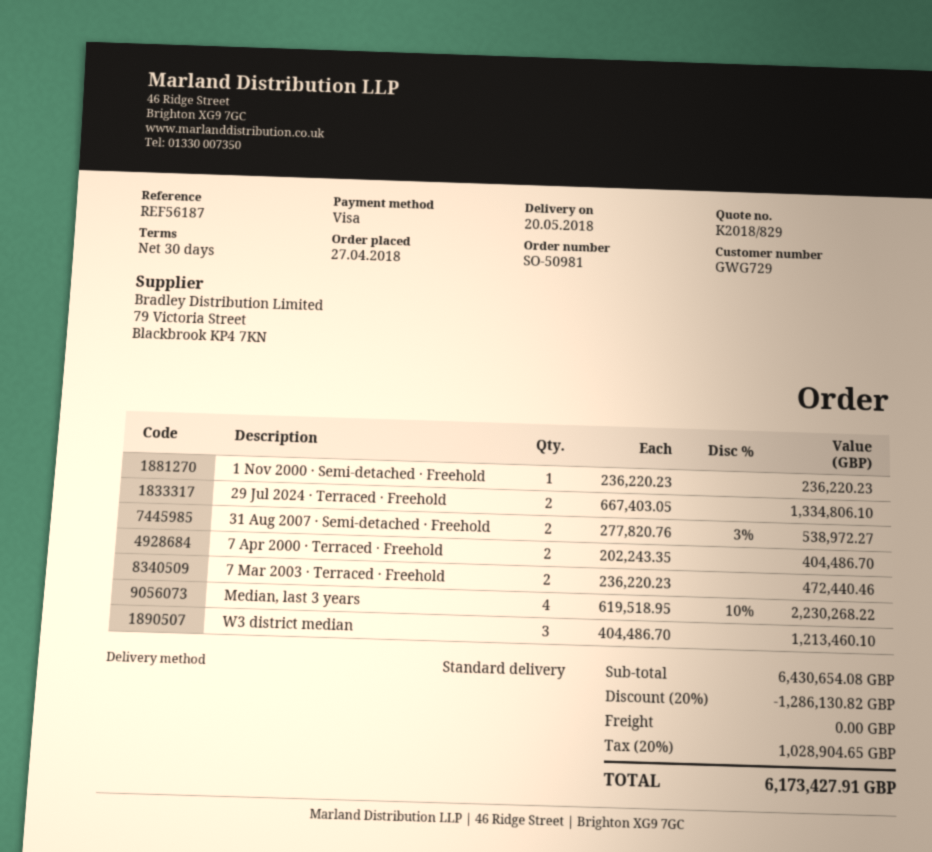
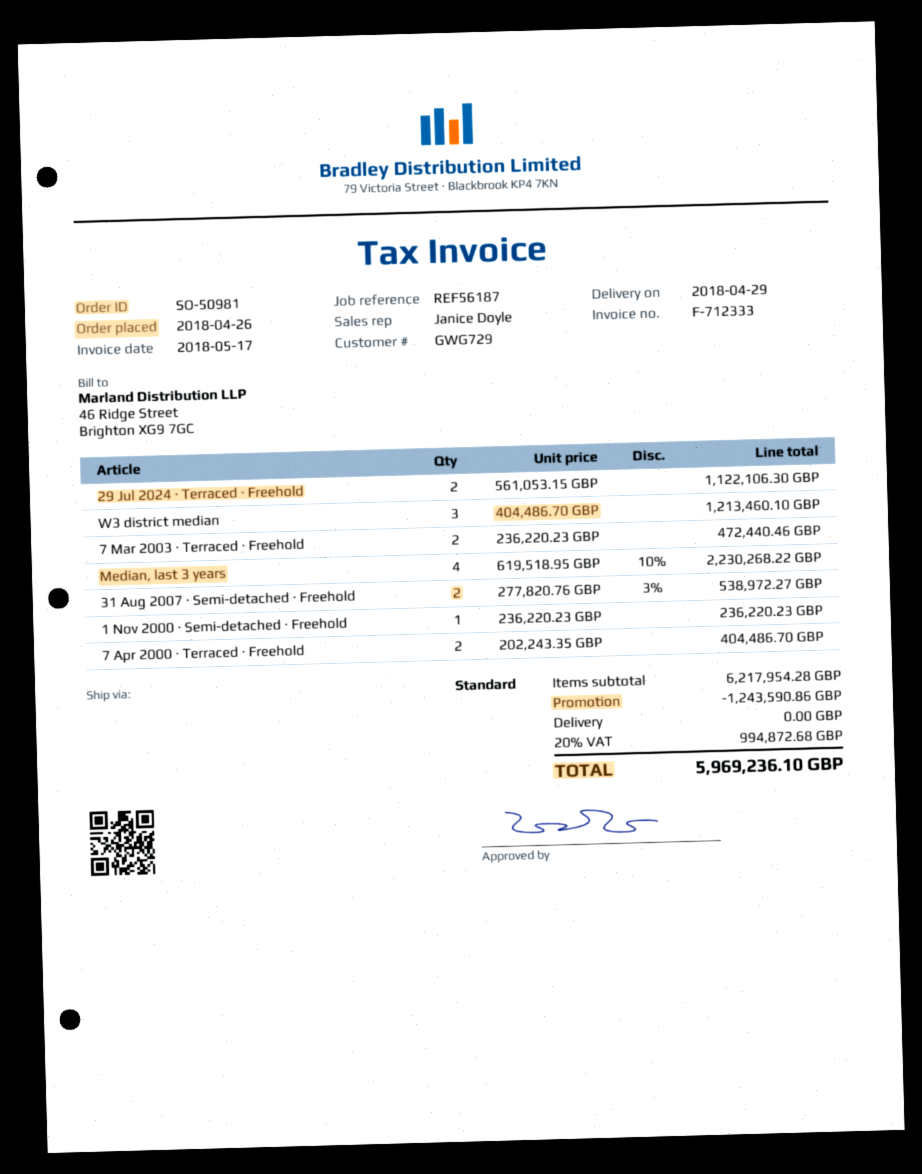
order date: 2018-04-27 -> 2018-04-26
delivery date: 2018-05-20 -> 2018-04-29
29 Jul 2024 · Terraced · Freehold: 2 x 667403.05 = 1334806.10 -> 2 x 561053.15 = 1122106.30
subtotal: 6430654.08 -> 6217954.28
discount: 1286130.82 -> 1243590.86
tax: 20% = 1028904.65 -> 20% = 994872.68
total: 6173427.91 -> 5969236.10

